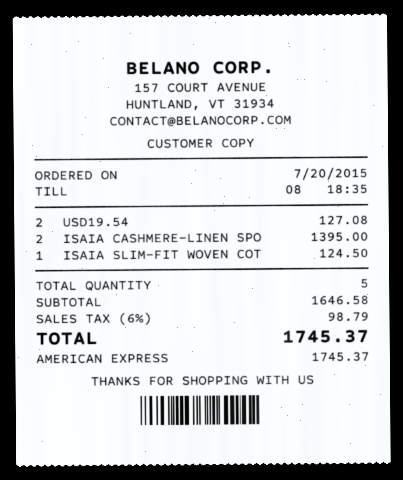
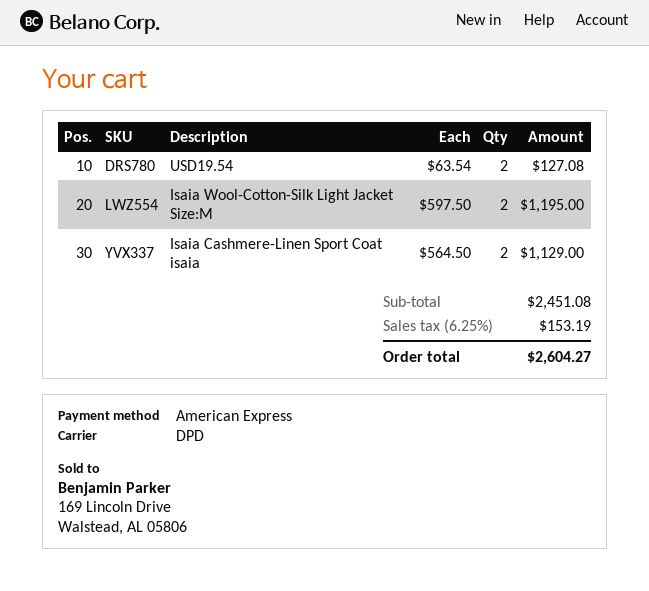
ISAIA CASHMERE-LINEN SPO: 2 for 1395.00 -> 2 for 1129.00
ISAIA SLIM-FIT WOVEN COT: 1 for 124.50 -> none
Isaia Wool-Cotton-Silk Light Jacket Size:M: none -> 2 for 1195.00
subtotal: 1646.58 -> 2451.08
tax: 6% = 98.79 -> 6.25% = 153.19
total: 1745.37 -> 2604.27

